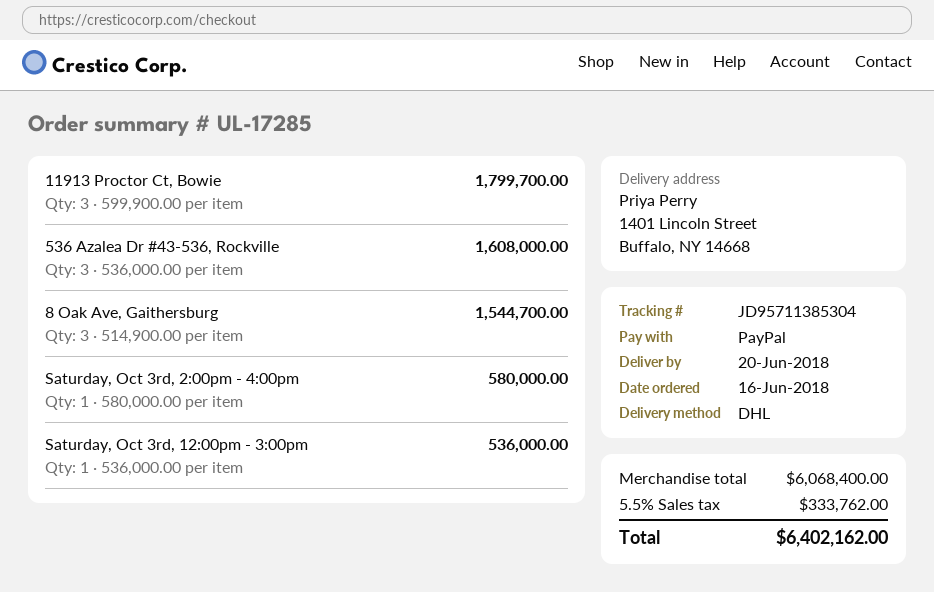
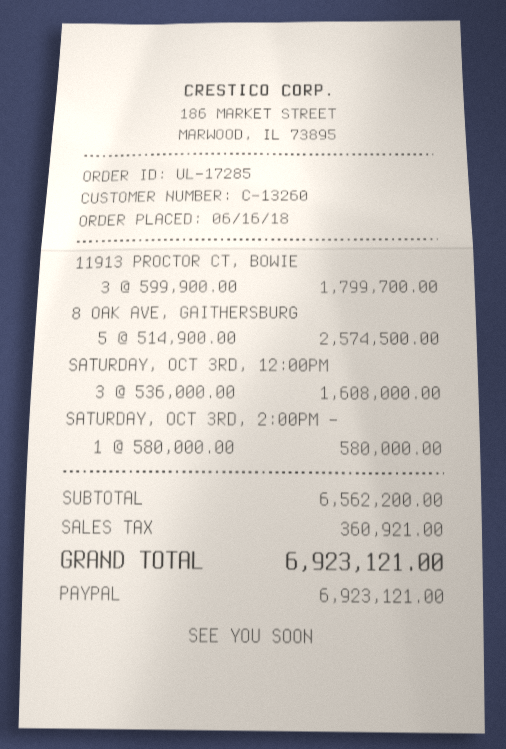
536 Azalea Dr #43-536, Rockville: 3 x 536000.00 = 1608000.00 -> none
8 Oak Ave, Gaithersburg: 3 x 514900.00 = 1544700.00 -> 5 x 514900.00 = 2574500.00
Saturday, Oct 3rd, 12:00pm - 3:00pm: 1 x 536000.00 = 536000.00 -> 3 x 536000.00 = 1608000.00
subtotal: 6068400.00 -> 6562200.00
tax: 333762.00 -> 360921.00
total: 6402162.00 -> 6923121.00

